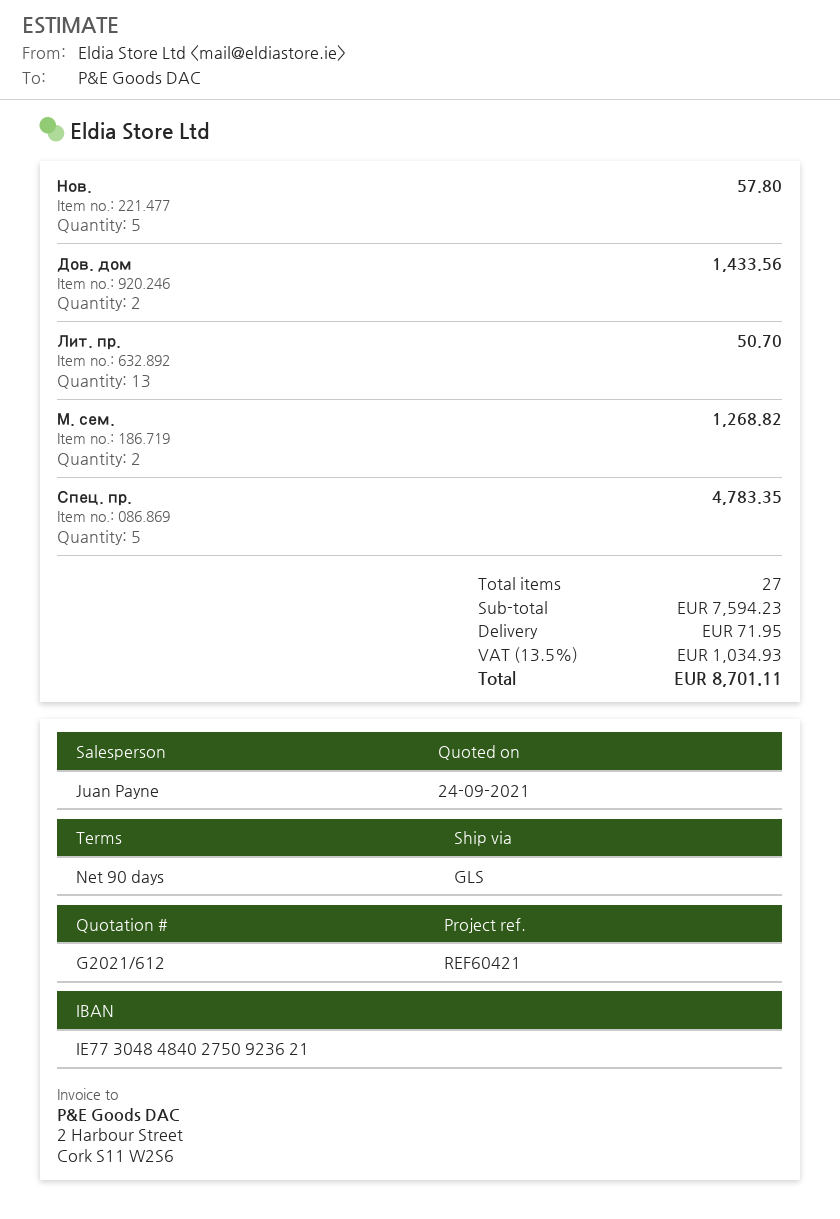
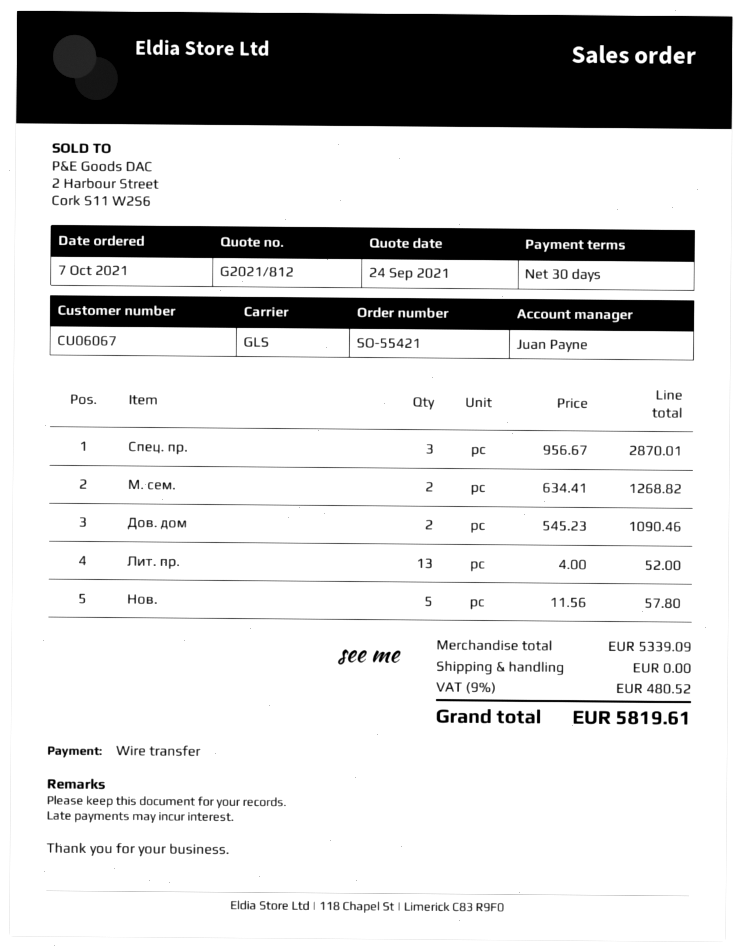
quote number: G2021/612 -> G2021/812
payment terms: 90 days -> 30 days
Дов. дом: 2 for 1433.56 -> 2 for 1090.46
Лит. пр.: 13 for 50.70 -> 13 for 52.00
Спец. пр.: 5 for 4783.35 -> 3 for 2870.01
subtotal: 7594.23 -> 5339.09
shipping: 71.95 -> 0.00
tax: 13.5% = 1034.93 -> 9% = 480.52
total: 8701.11 -> 5819.61

